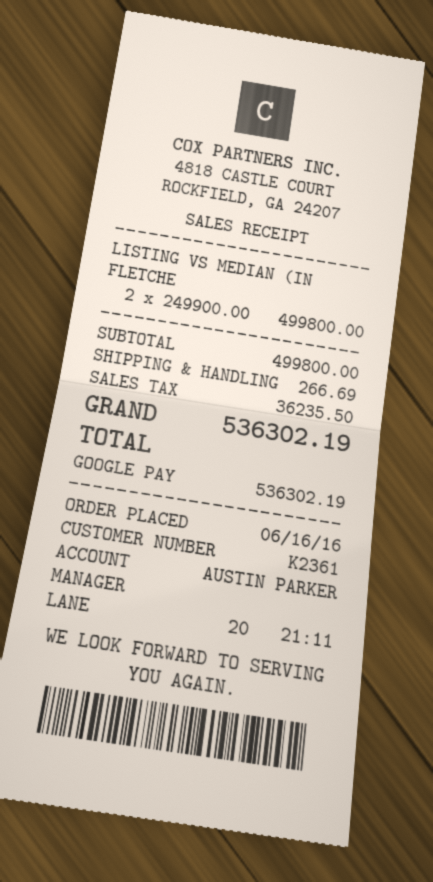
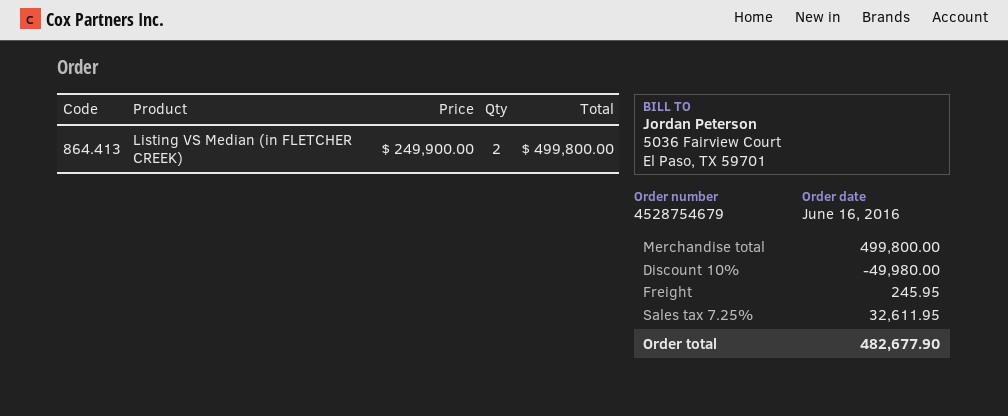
discount: none -> 10% = 49980.00
shipping: 266.69 -> 245.95
tax: 36235.50 -> 32611.95
total: 536302.19 -> 482677.90

